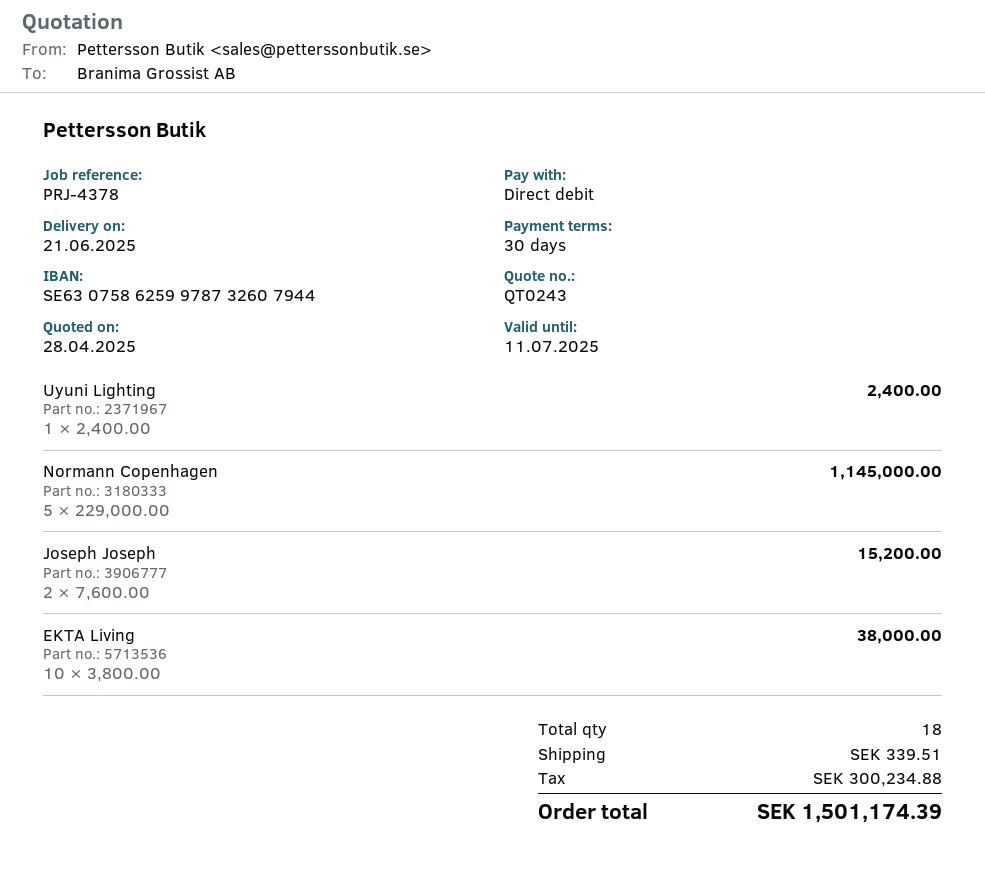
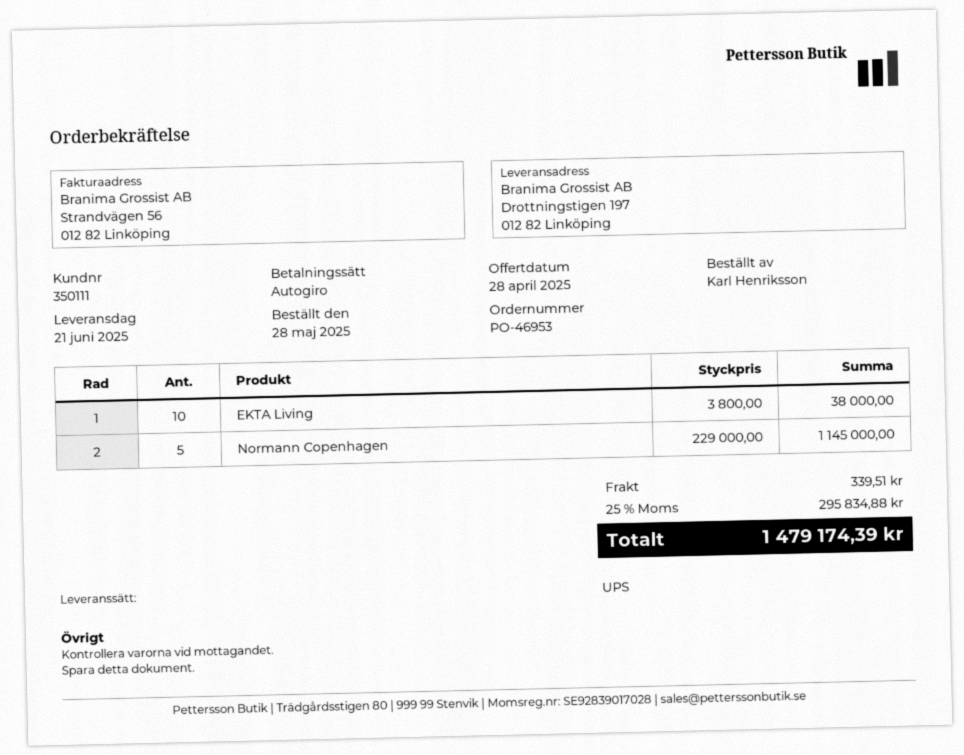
Uyuni Lighting: 1 x 2400.00 = 2400.00 -> none
Joseph Joseph: 2 x 7600.00 = 15200.00 -> none
tax: 300234.88 -> 295834.88
total: 1501174.39 -> 1479174.39

